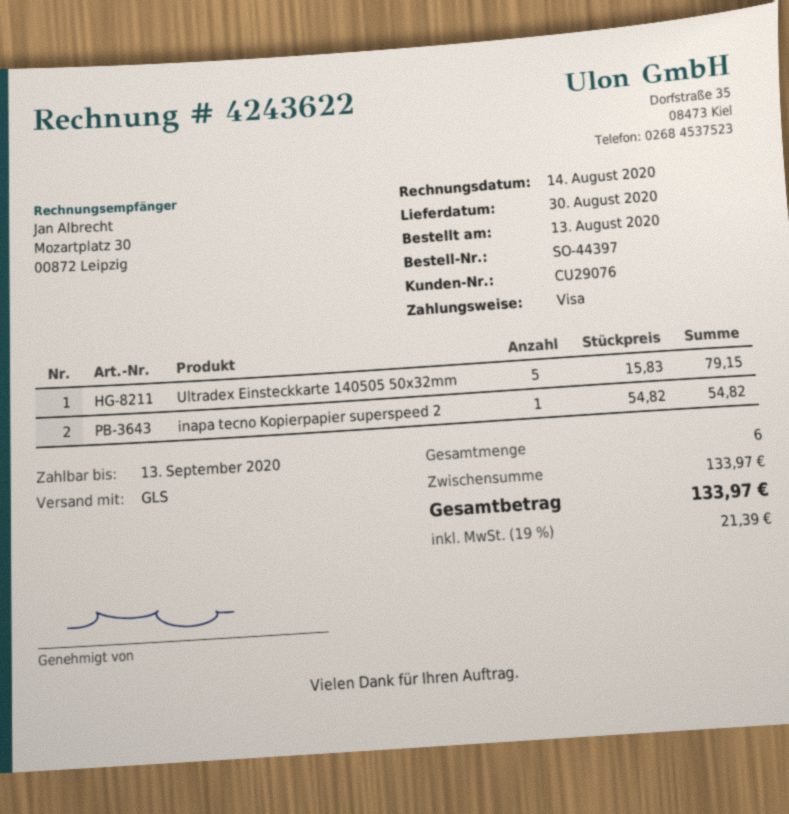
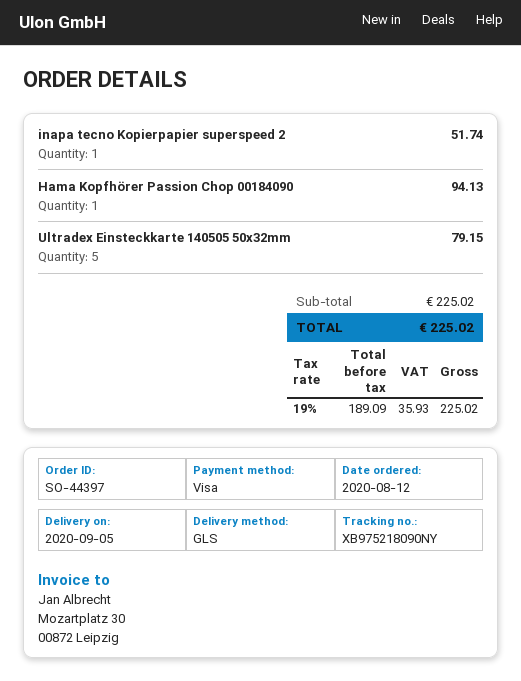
order date: 2020-08-13 -> 2020-08-12
delivery date: 2020-08-30 -> 2020-09-05
inapa tecno Kopierpapier superspeed 2: 1 for 54.82 -> 1 for 51.74
Hama Kopfhörer Passion Chop 00184090: none -> 1 for 94.13
subtotal: 133.97 -> 225.02
tax: 19% = 21.39 -> 19% = 35.93
total: 133.97 -> 225.02

